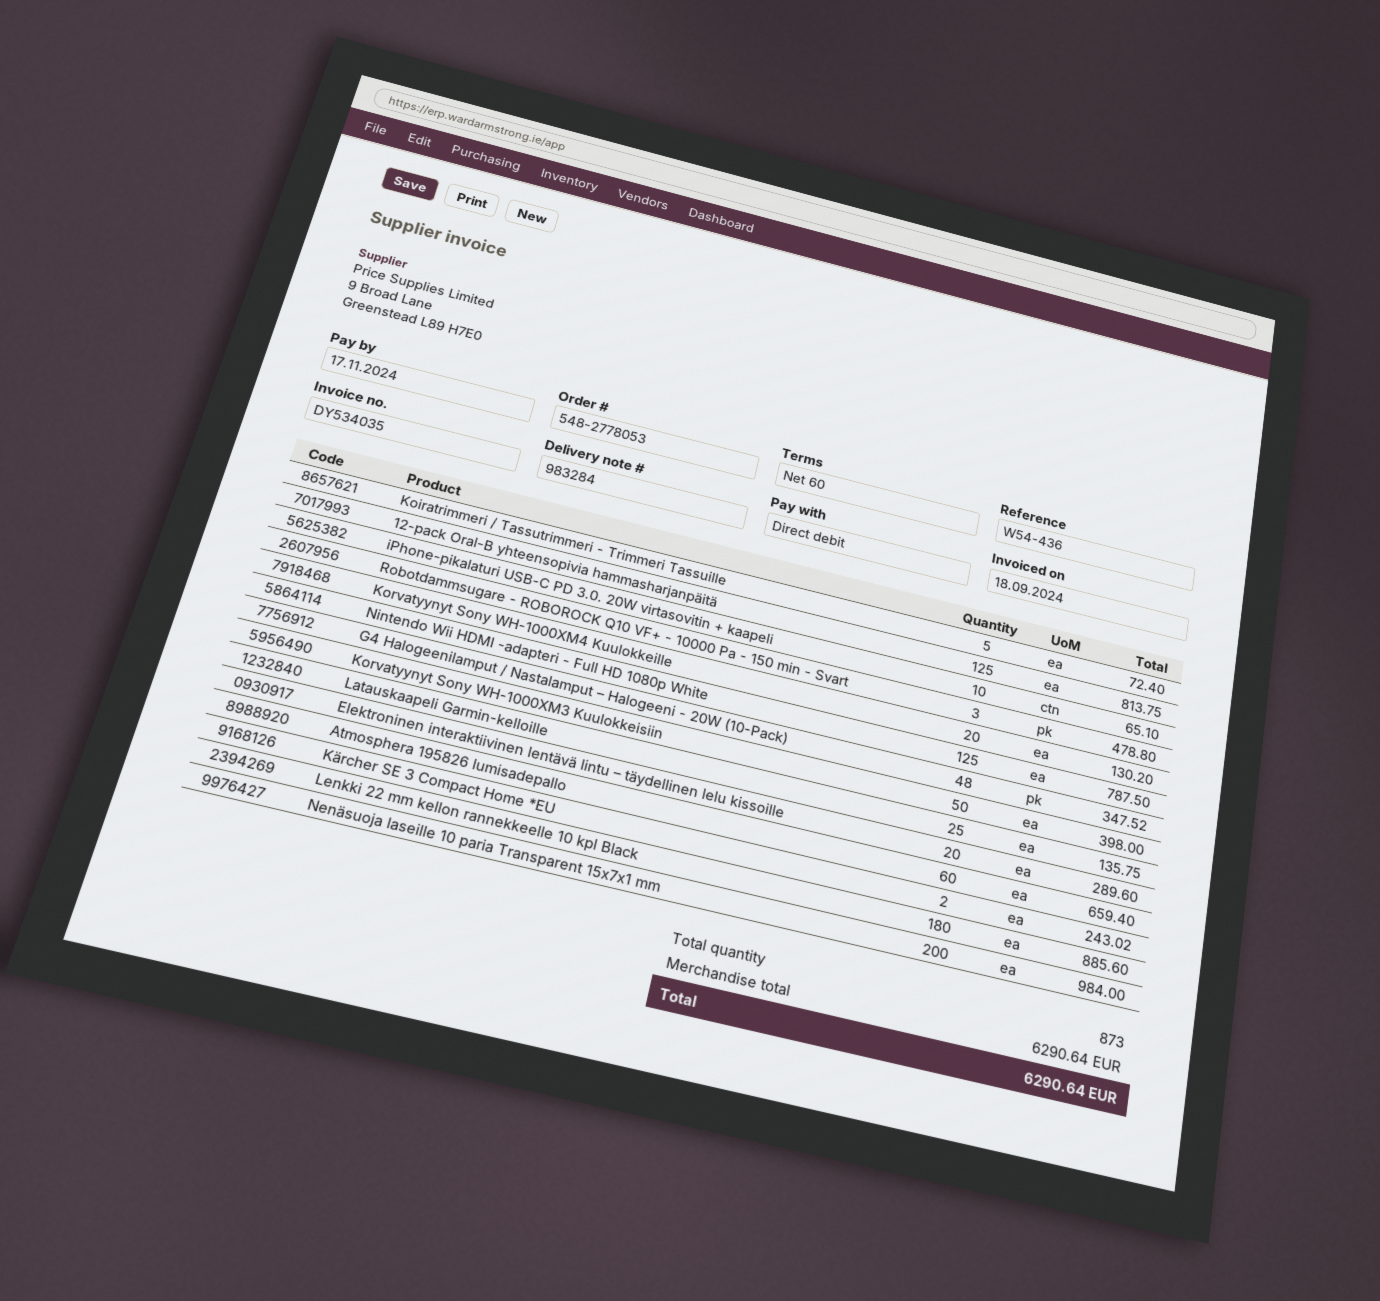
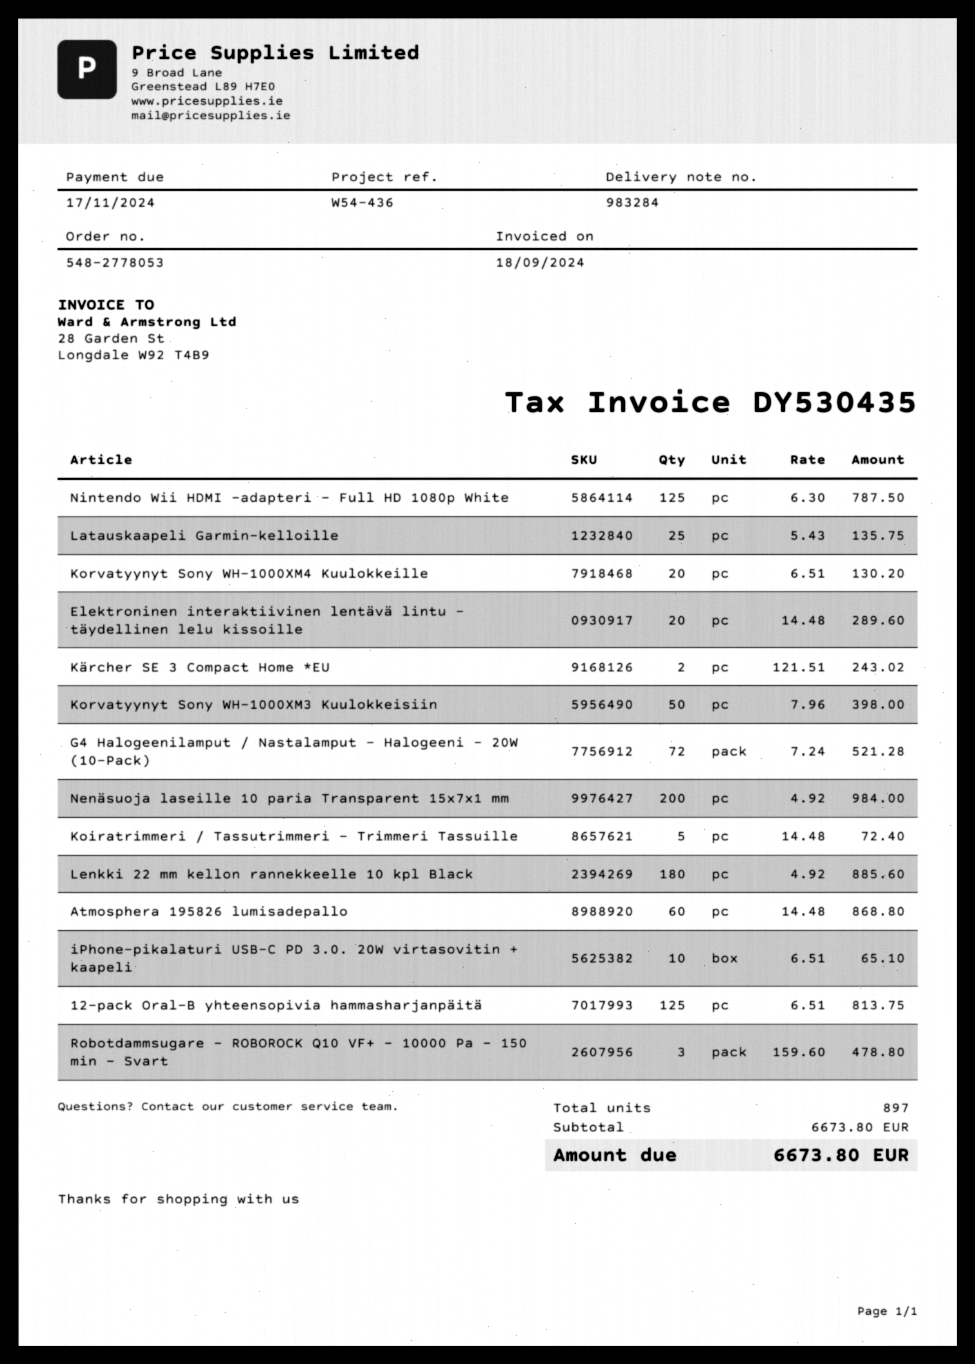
invoice number: DY534035 -> DY530435
G4 Halogeenilamput / Nastalamput – Halogeeni - 20W (10-Pack): 48 for 347.52 -> 72 for 521.28
Atmosphera 195826 lumisadepallo: 60 for 659.40 -> 60 for 868.80
total quantity: 873 -> 897
subtotal: 6290.64 -> 6673.80
total: 6290.64 -> 6673.80

